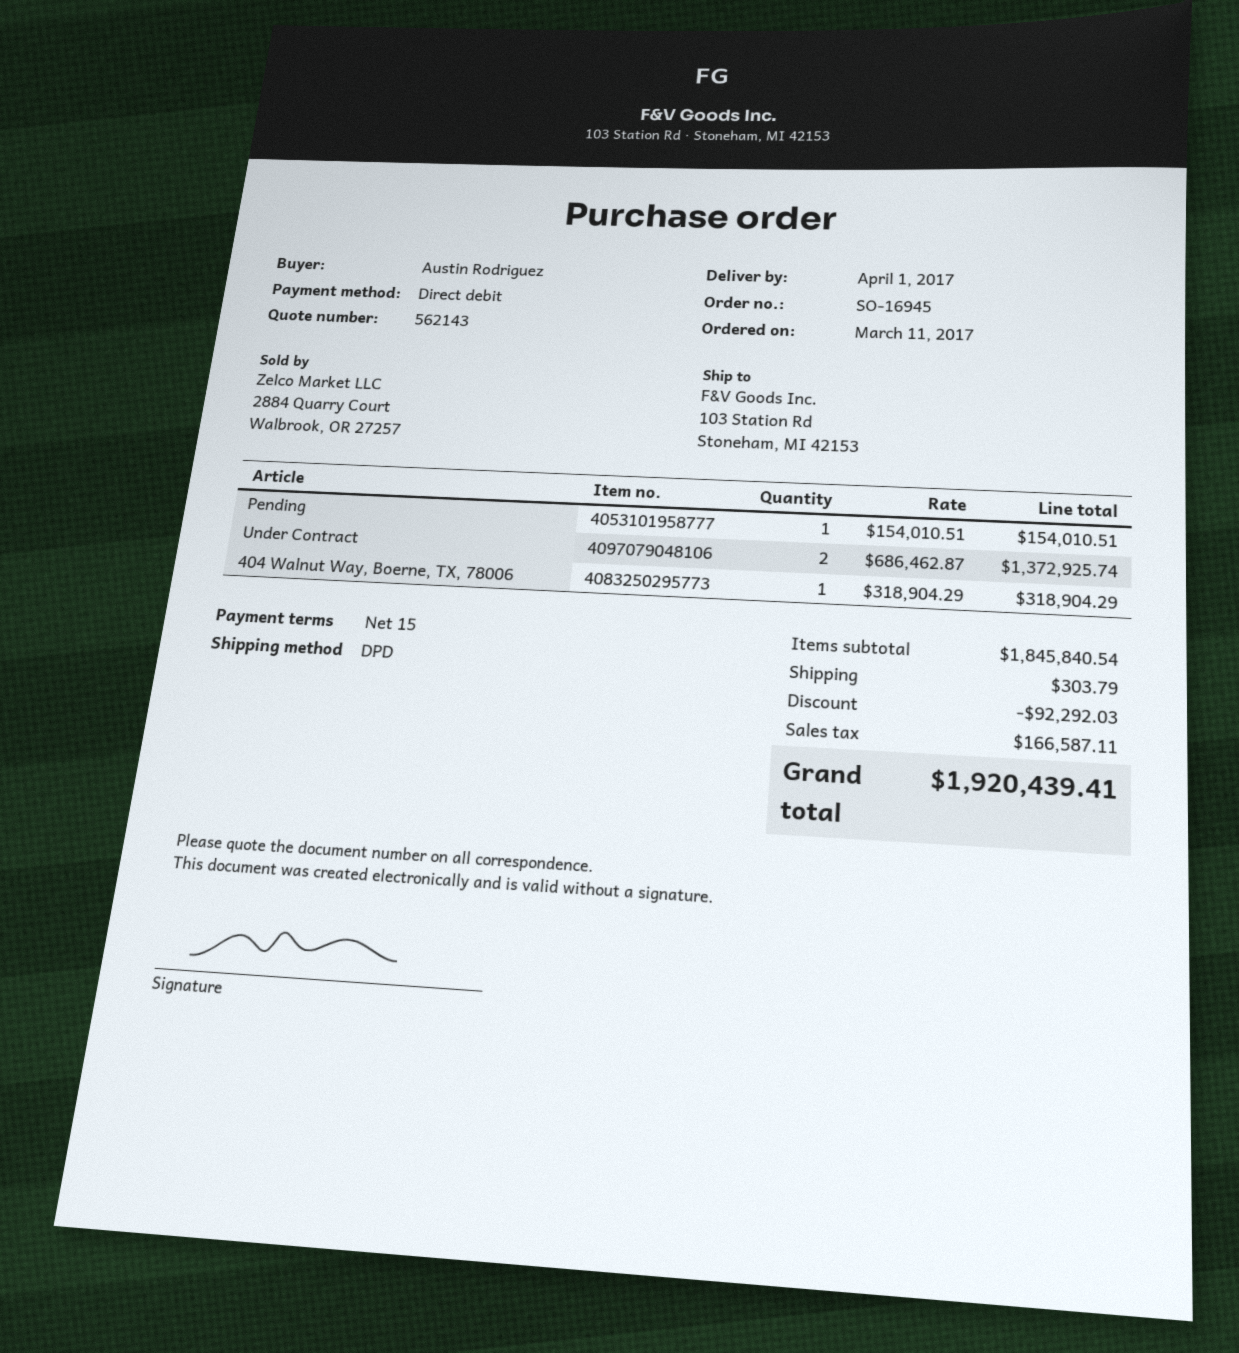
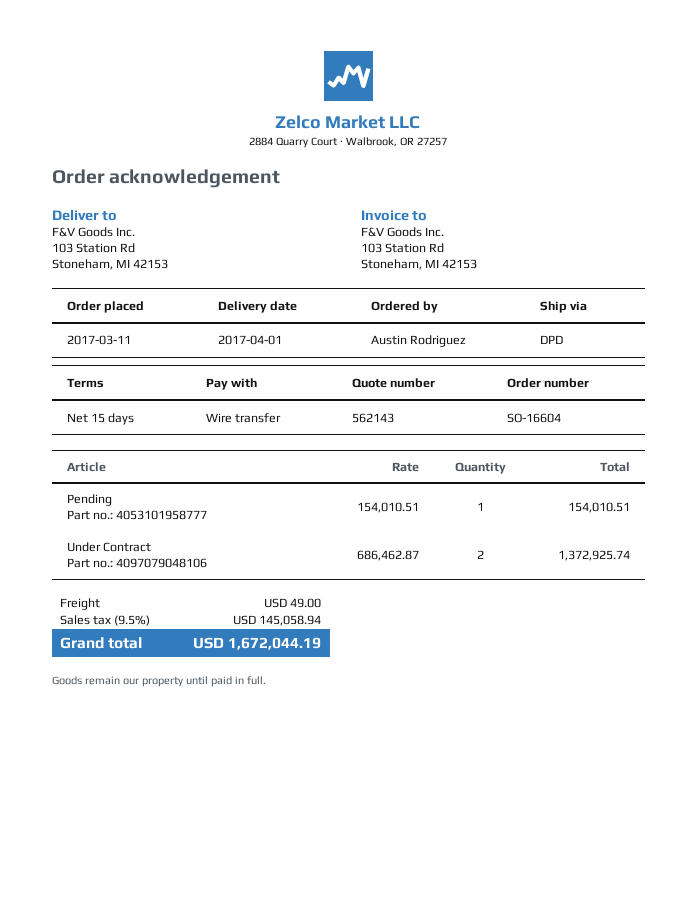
order number: SO-16945 -> SO-16604
payment method: direct debit -> bank transfer
404 Walnut Way, Boerne, TX, 78006: 1 x 318904.29 = 318904.29 -> none
discount: 92292.03 -> none
shipping: 303.79 -> 49.00
tax: 166587.11 -> 145058.94
total: 1920439.41 -> 1672044.19

